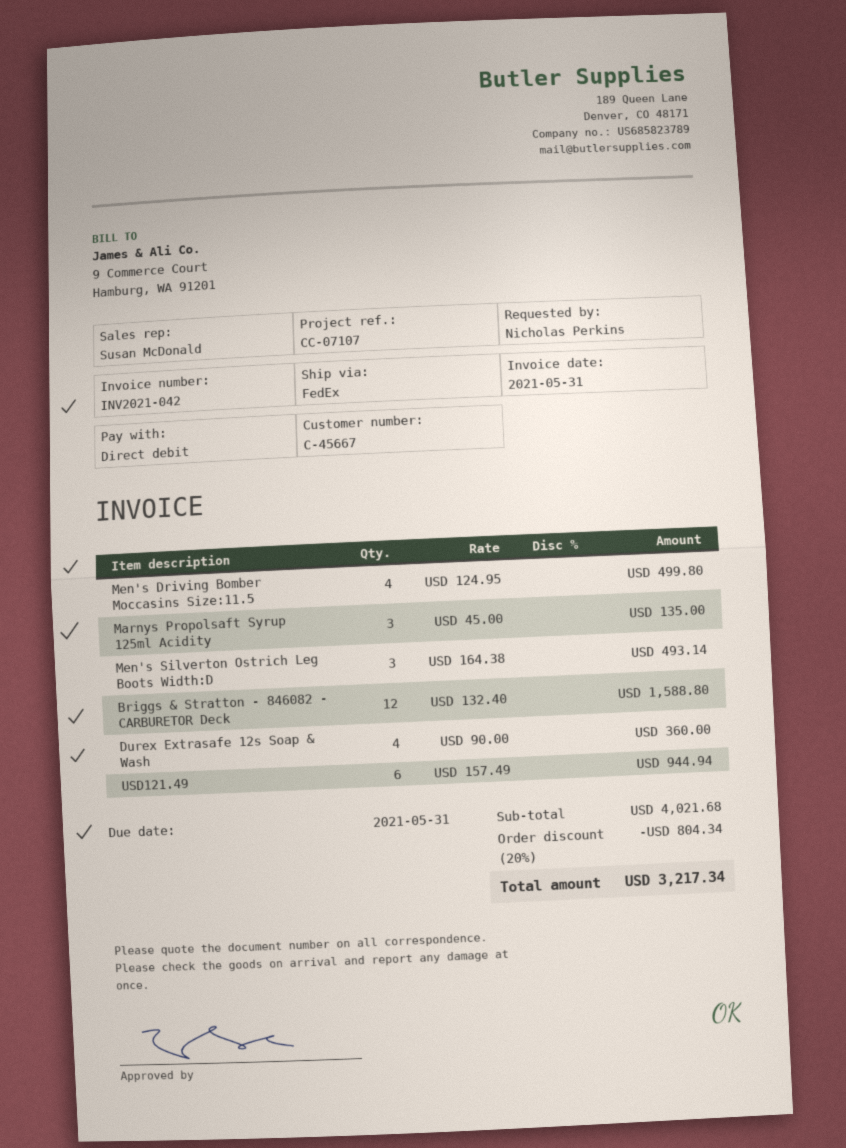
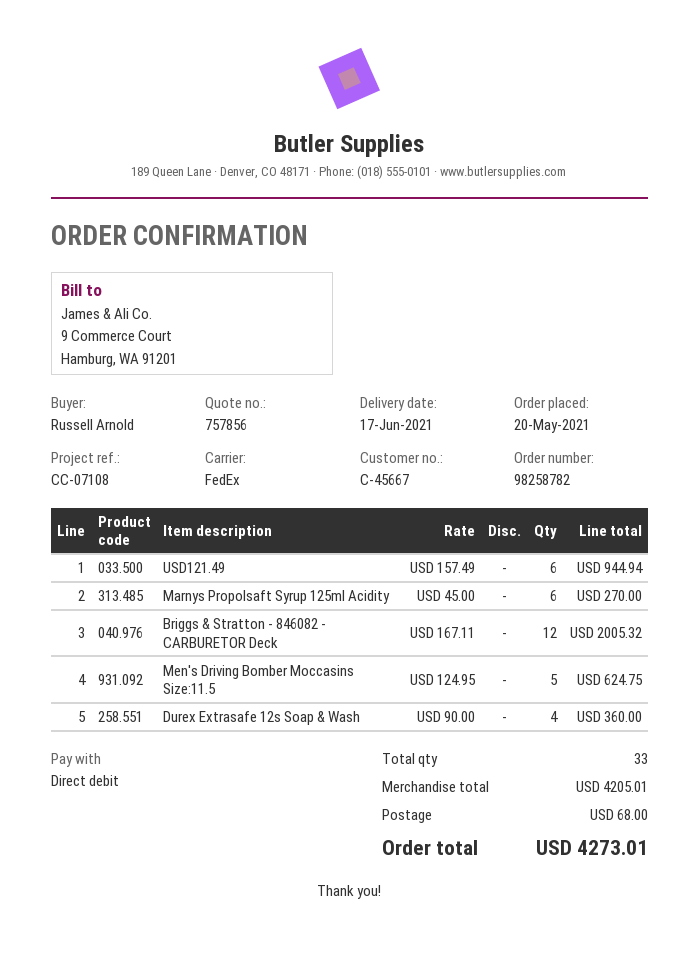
reference: CC-07107 -> CC-07108
ordered by: Nicholas Perkins -> Russell Arnold
Men's Driving Bomber Moccasins Size:11.5: 4 x 124.95 = 499.80 -> 5 x 124.95 = 624.75
Marnys Propolsaft Syrup 125ml Acidity: 3 x 45.00 = 135.00 -> 6 x 45.00 = 270.00
Men's Silverton Ostrich Leg Boots Width:D: 3 x 164.38 = 493.14 -> none
Briggs & Stratton - 846082 - CARBURETOR Deck: 12 x 132.40 = 1588.80 -> 12 x 167.11 = 2005.32
subtotal: 4021.68 -> 4205.01
discount: 20% = 804.34 -> none
shipping: none -> 68.00
total: 3217.34 -> 4273.01

